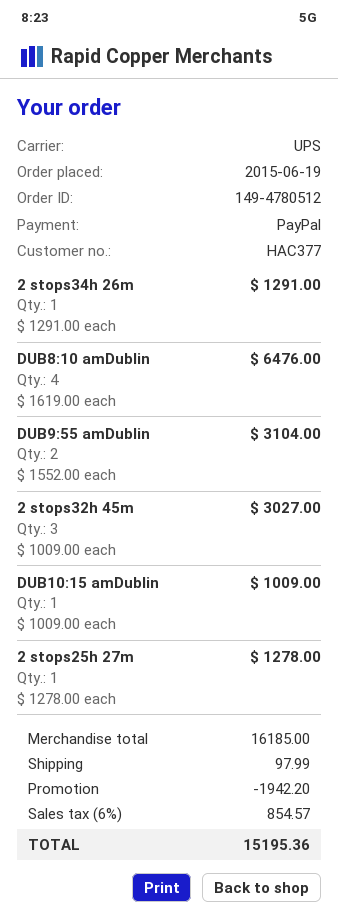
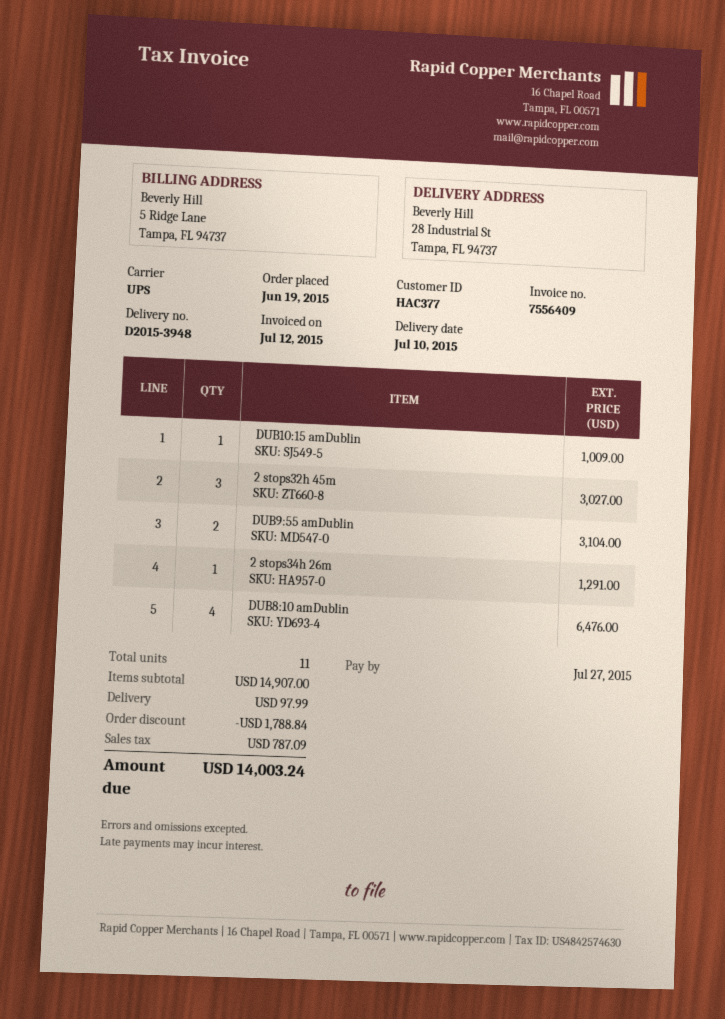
2 stops25h 27m: 1 for 1278.00 -> none
subtotal: 16185.00 -> 14907.00
discount: 1942.20 -> 1788.84
tax: 854.57 -> 787.09
total: 15195.36 -> 14003.24

